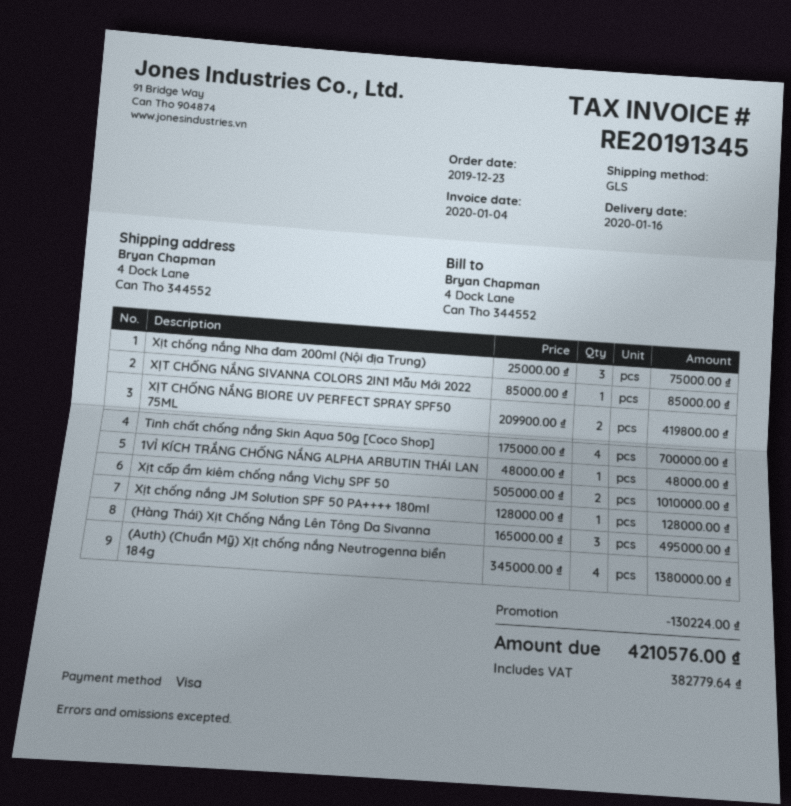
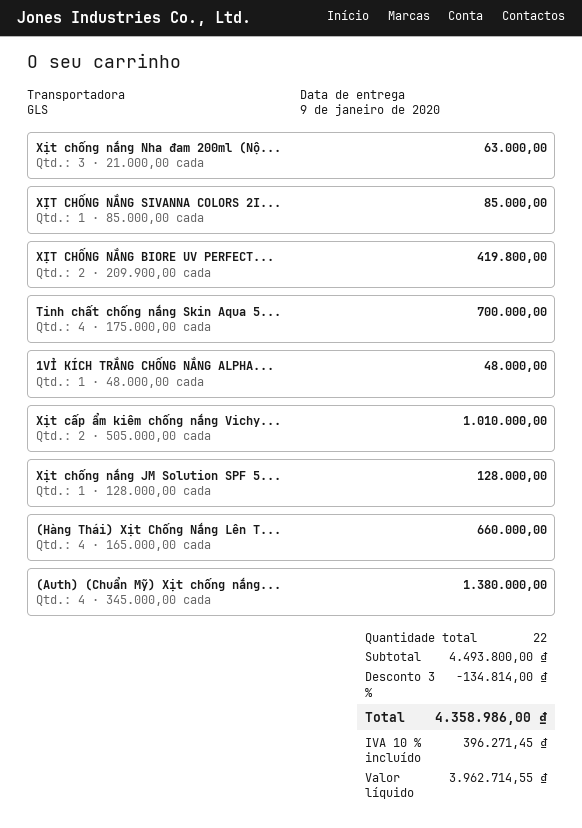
delivery date: 2020-01-16 -> 2020-01-09
Xịt chống nắng Nha đam 200ml (Nội địa Trung): 3 x 25000.00 = 75000.00 -> 3 x 21000.00 = 63000.00
(Hàng Thái) Xịt Chống Nắng Lên Tông Da Sivanna: 3 x 165000.00 = 495000.00 -> 4 x 165000.00 = 660000.00
discount: 130224.00 -> 134814.00
tax: 382779.64 -> 396271.45
total: 4210576.00 -> 4358986.00

